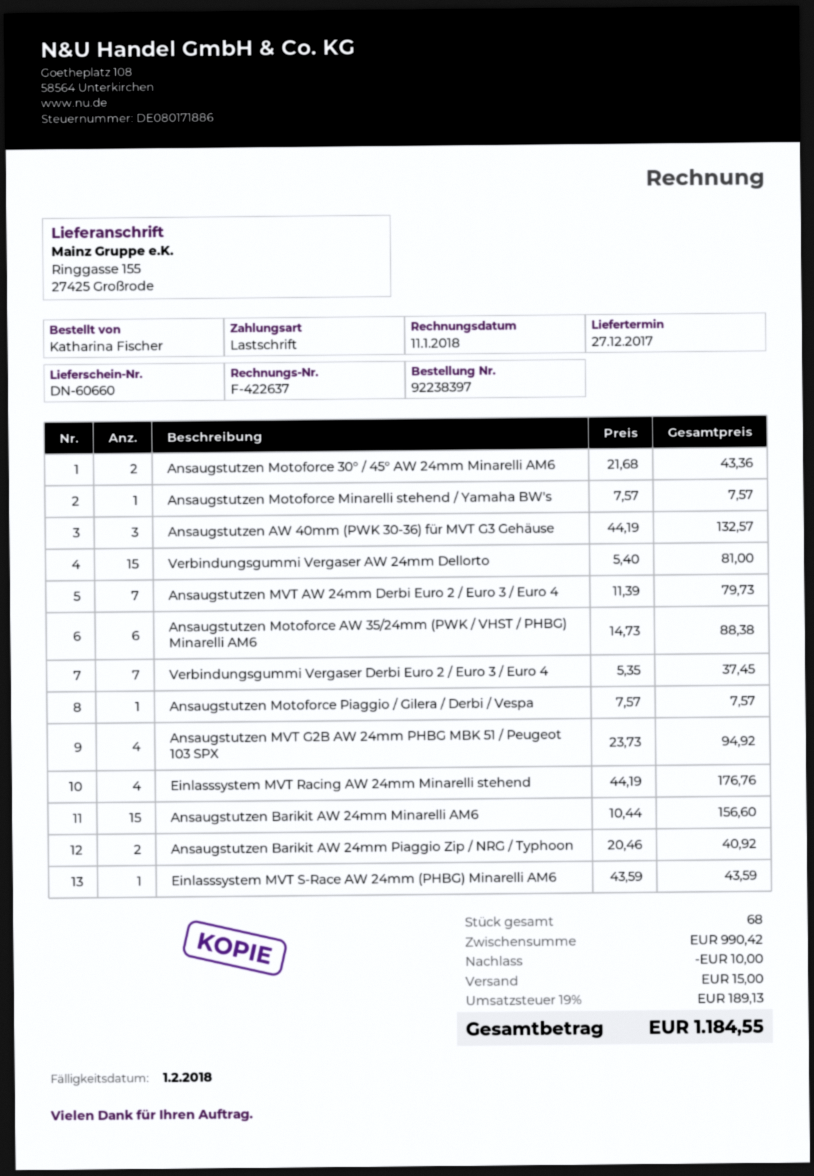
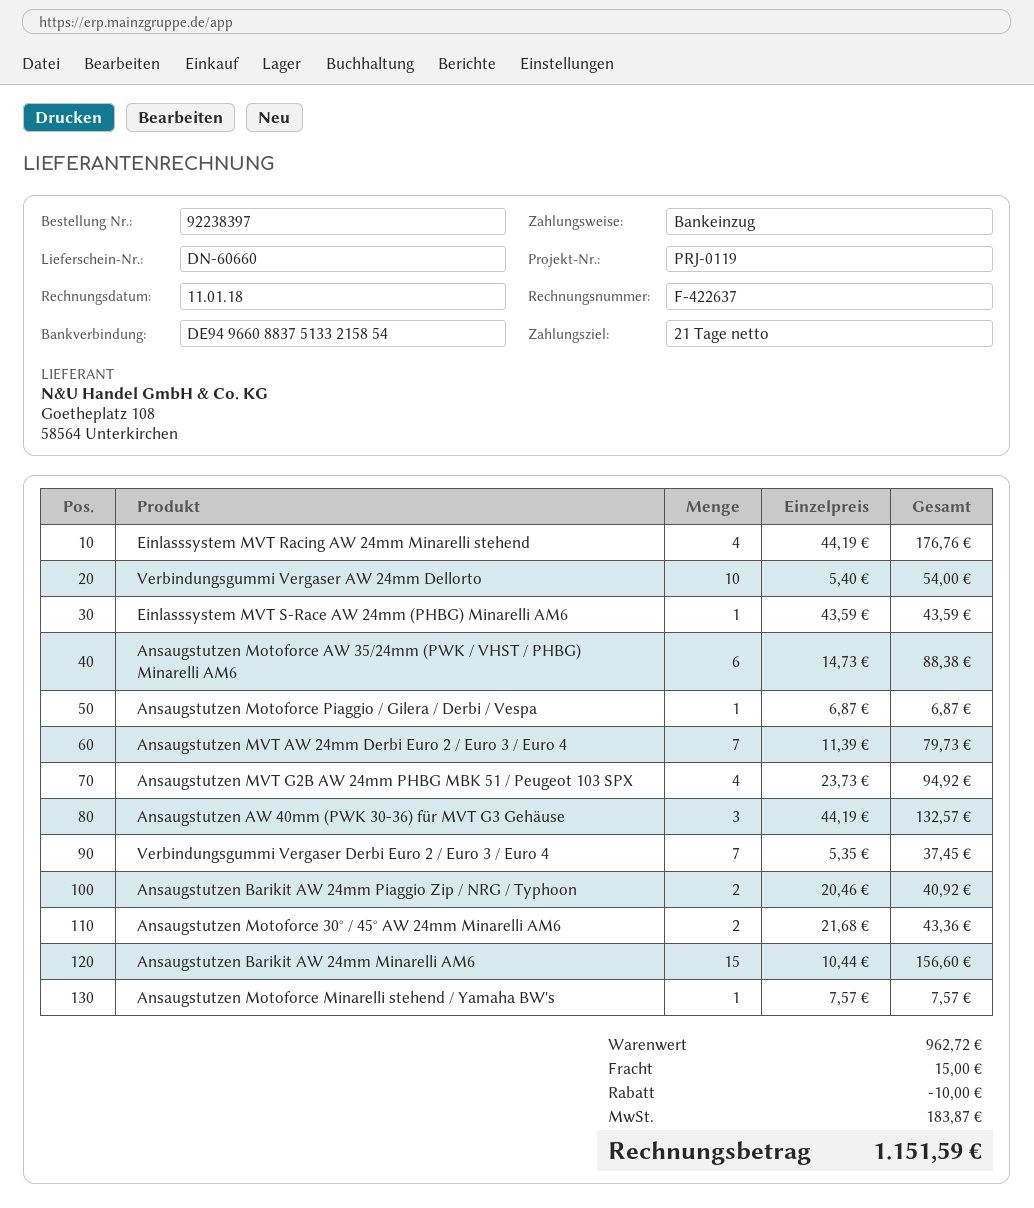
Verbindungsgummi Vergaser AW 24mm Dellorto: 15 x 5.40 = 81.00 -> 10 x 5.40 = 54.00
Ansaugstutzen Motoforce Piaggio / Gilera / Derbi / Vespa: 1 x 7.57 = 7.57 -> 1 x 6.87 = 6.87
subtotal: 990.42 -> 962.72
tax: 189.13 -> 183.87
total: 1184.55 -> 1151.59

